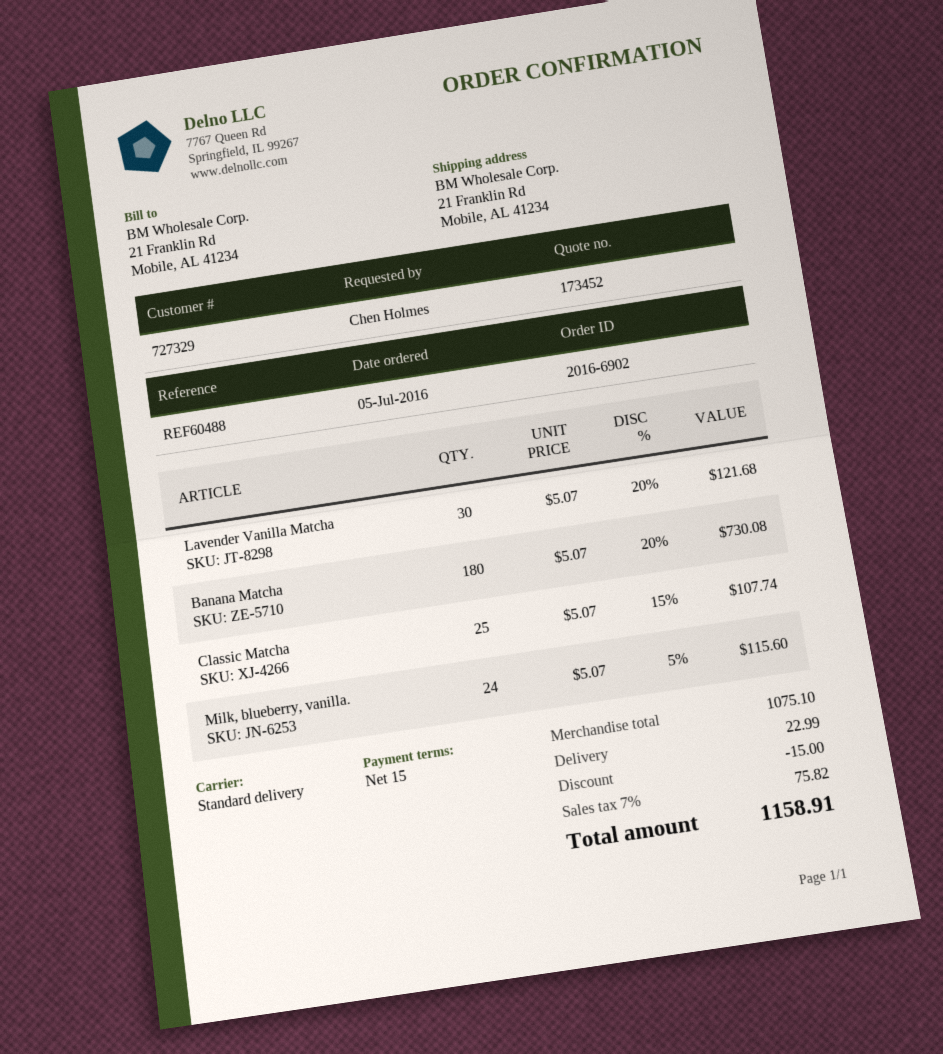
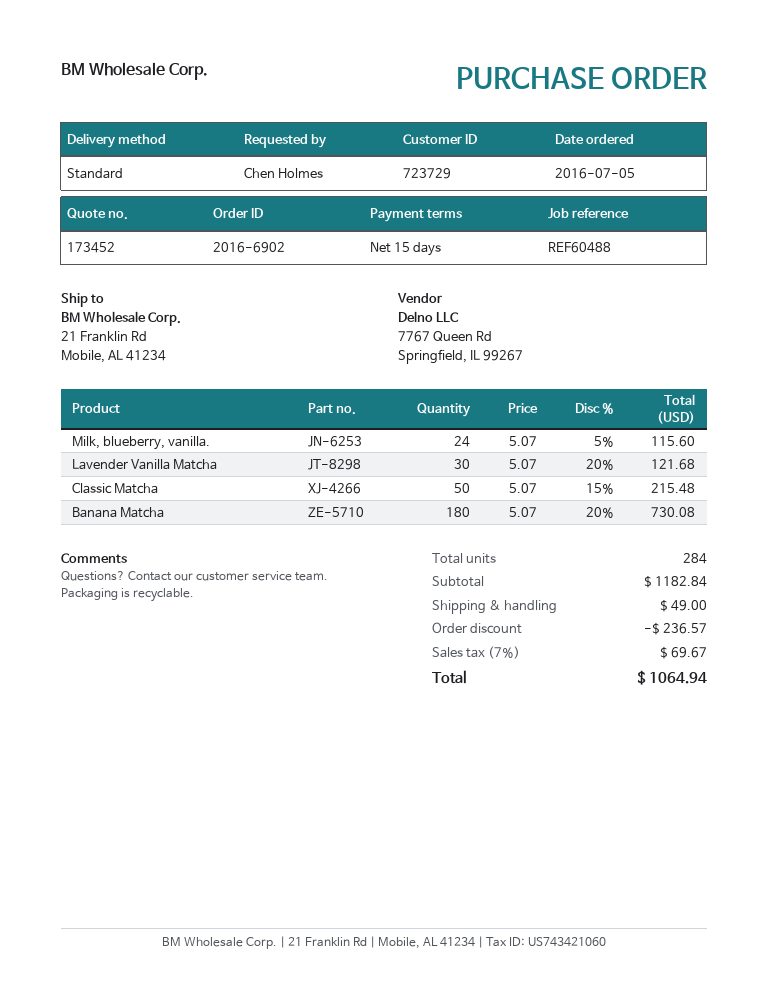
customer number: 727329 -> 723729
Classic Matcha: 25 x 5.07 - 15% = 107.74 -> 50 x 5.07 - 15% = 215.48
subtotal: 1075.10 -> 1182.84
discount: 15.00 -> 236.57
shipping: 22.99 -> 49.00
tax: 7% = 75.82 -> 7% = 69.67
total: 1158.91 -> 1064.94

